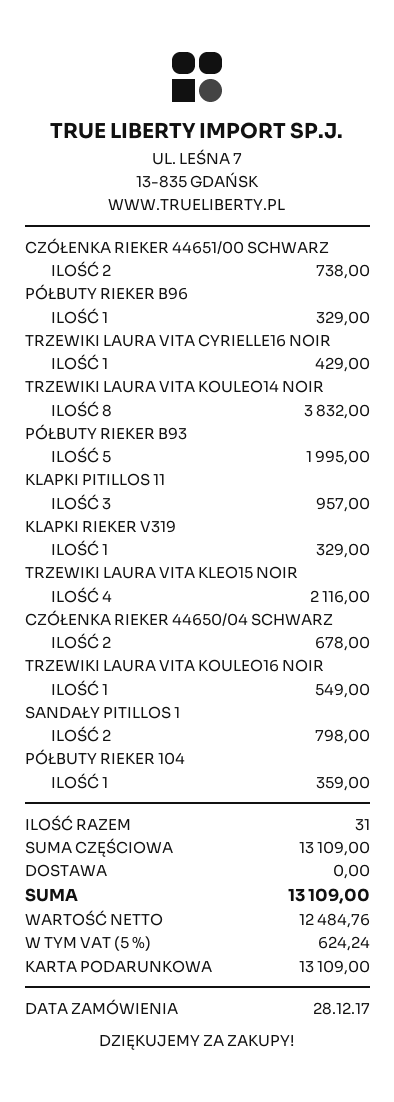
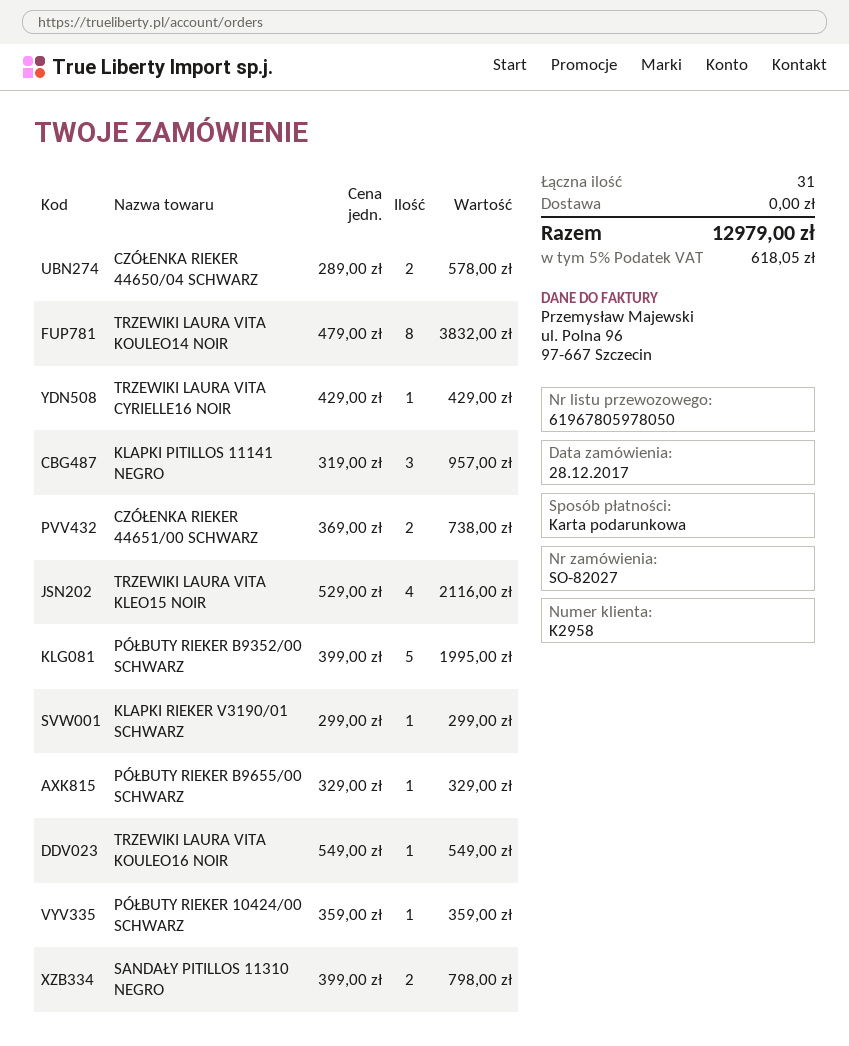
KLAPKI RIEKER V319: 1 for 329.00 -> 1 for 299.00
CZÓŁENKA RIEKER 44650/04 SCHWARZ: 2 for 678.00 -> 2 for 578.00
tax: 5% = 624.24 -> 5% = 618.05
total: 13109.00 -> 12979.00

